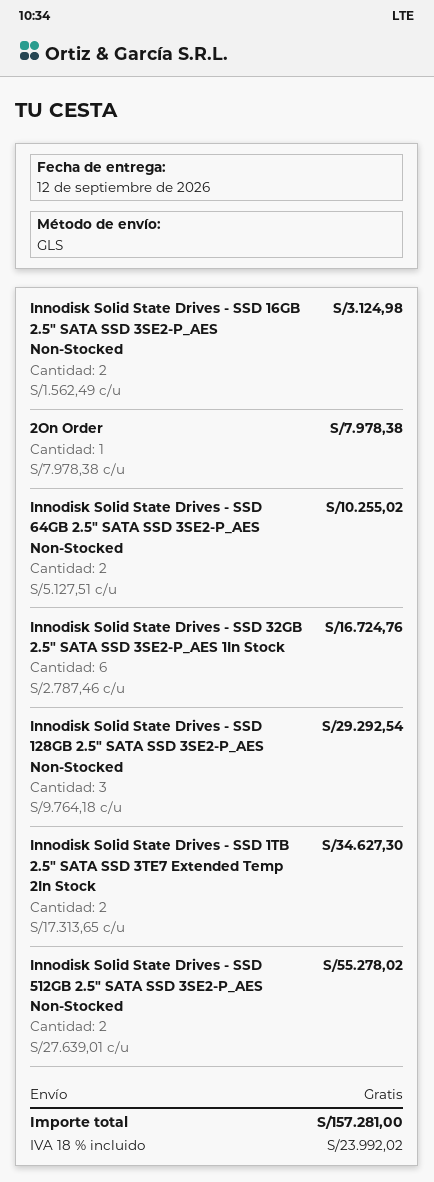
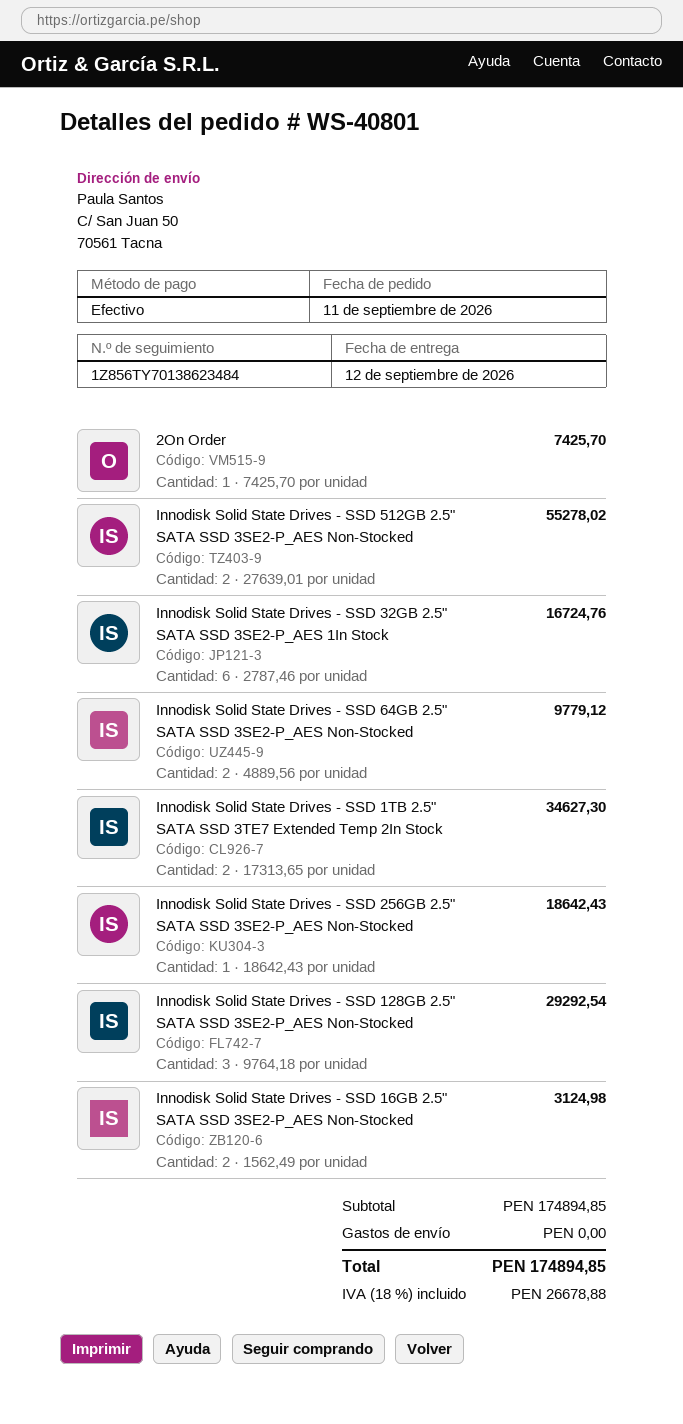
2On Order: 1 x 7978.38 = 7978.38 -> 1 x 7425.70 = 7425.70
Innodisk Solid State Drives - SSD 64GB 2.5" SATA SSD 3SE2-P_AES Non-Stocked: 2 x 5127.51 = 10255.02 -> 2 x 4889.56 = 9779.12
Innodisk Solid State Drives - SSD 256GB 2.5" SATA SSD 3SE2-P_AES Non-Stocked: none -> 1 x 18642.43 = 18642.43
tax: 18% = 23992.02 -> 18% = 26678.88
total: 157281.00 -> 174894.85

